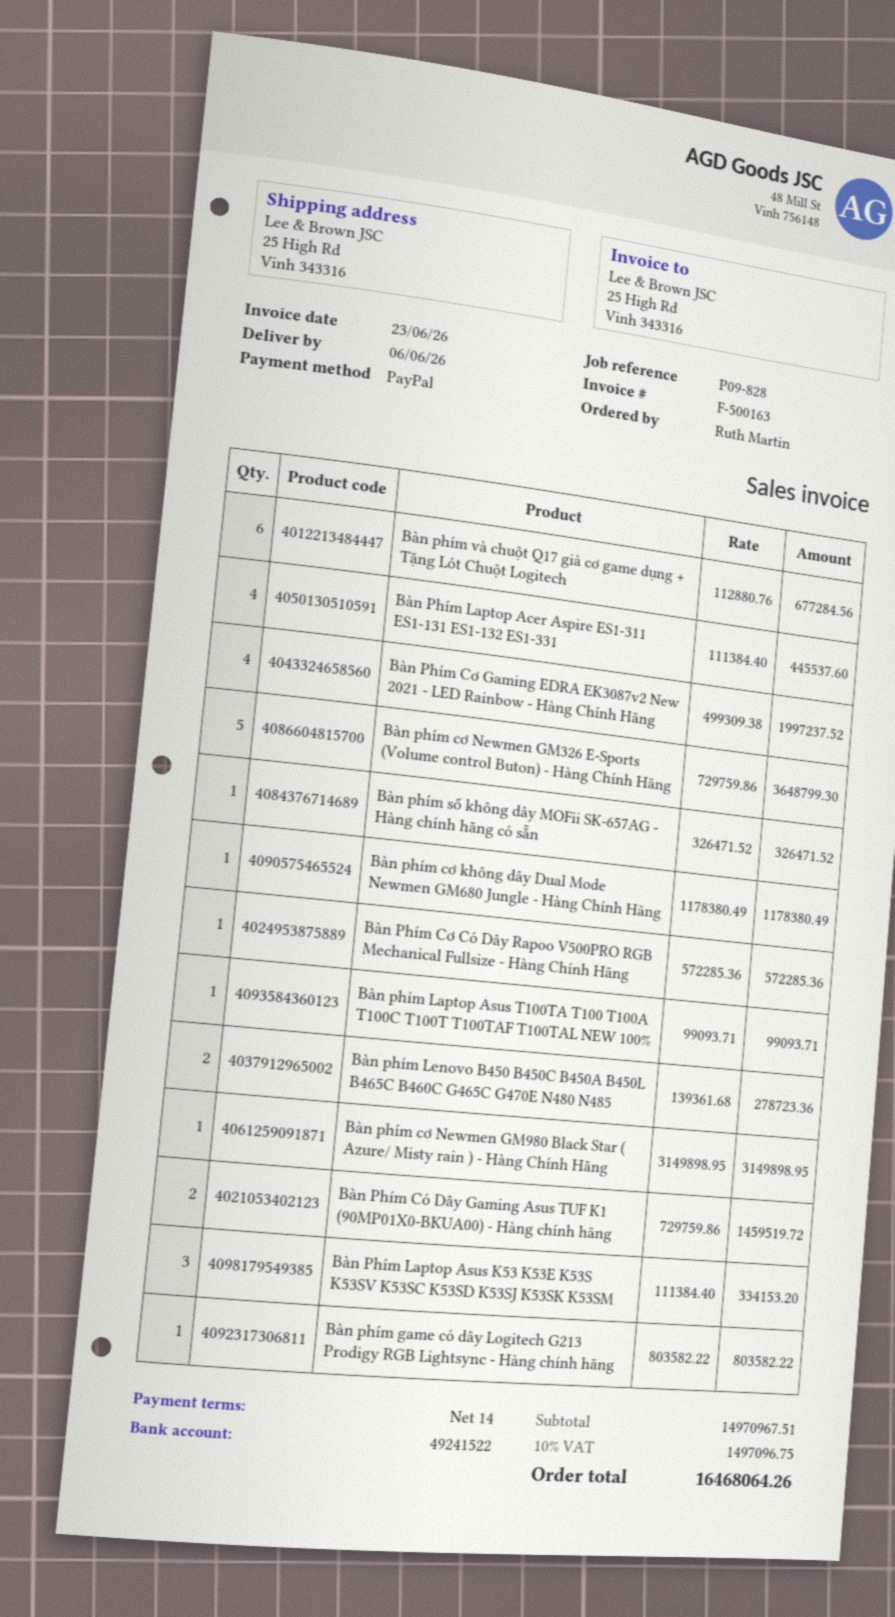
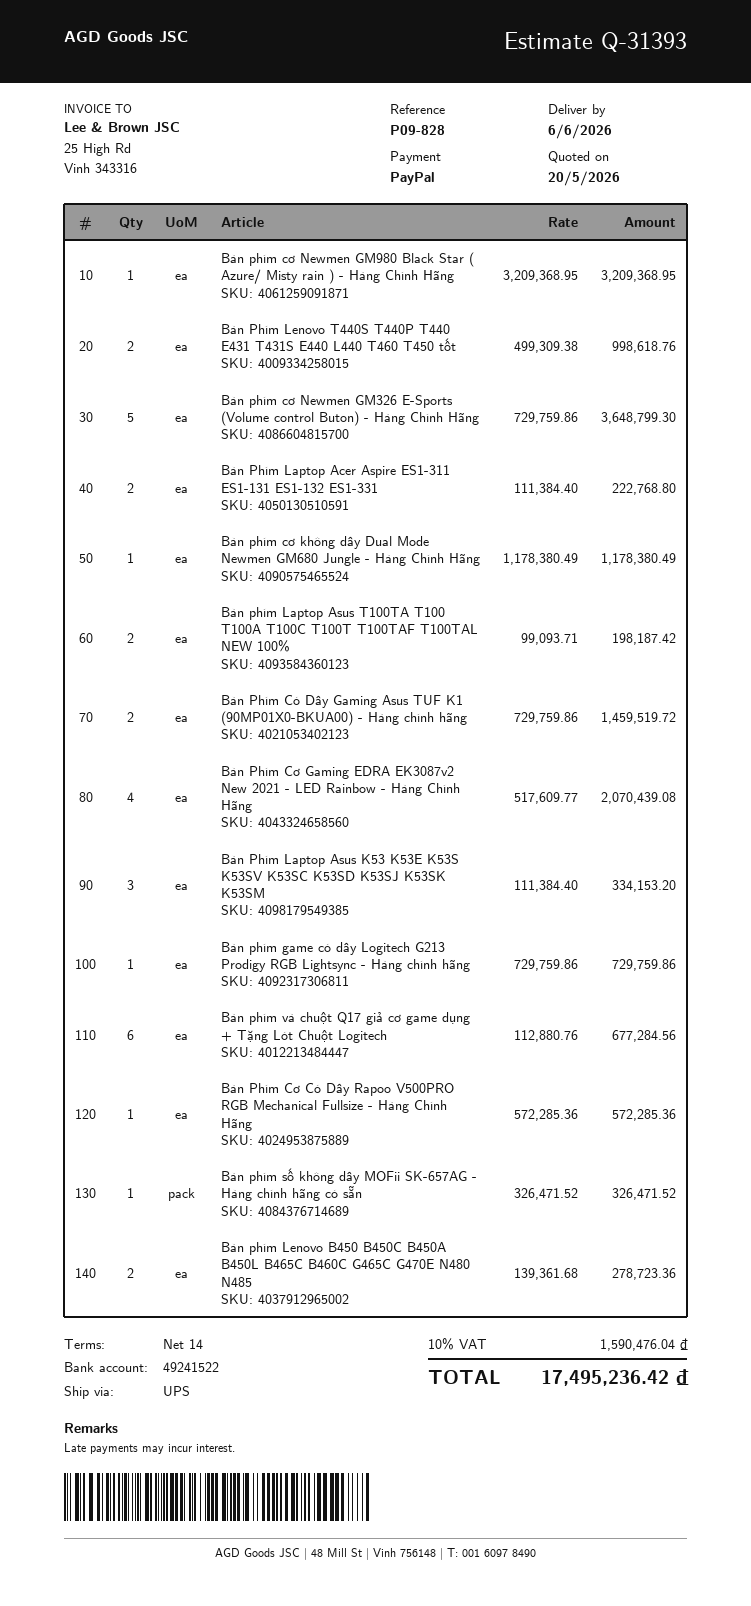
Bàn Phím Laptop Acer Aspire ES1-311 ES1-131 ES1-132 ES1-331: 4 x 111384.40 = 445537.60 -> 2 x 111384.40 = 222768.80
Bàn Phím Cơ Gaming EDRA EK3087v2 New 2021 - LED Rainbow - Hàng Chính Hãng: 4 x 499309.38 = 1997237.52 -> 4 x 517609.77 = 2070439.08
Bàn phím Laptop Asus T100TA T100 T100A T100C T100T T100TAF T100TAL NEW 100%: 1 x 99093.71 = 99093.71 -> 2 x 99093.71 = 198187.42
Bàn phím cơ Newmen GM980 Black Star ( Azure/ Misty rain ) - Hàng Chính Hãng: 1 x 3149898.95 = 3149898.95 -> 1 x 3209368.95 = 3209368.95
Bàn phím game có dây Logitech G213 Prodigy RGB Lightsync - Hàng chính hãng: 1 x 803582.22 = 803582.22 -> 1 x 729759.86 = 729759.86
Bàn Phím Lenovo T440S T440P T440 E431 T431S E440 L440 T460 T450 tốt: none -> 2 x 499309.38 = 998618.76
tax: 10% = 1497096.75 -> 10% = 1590476.04
total: 16468064.26 -> 17495236.42

